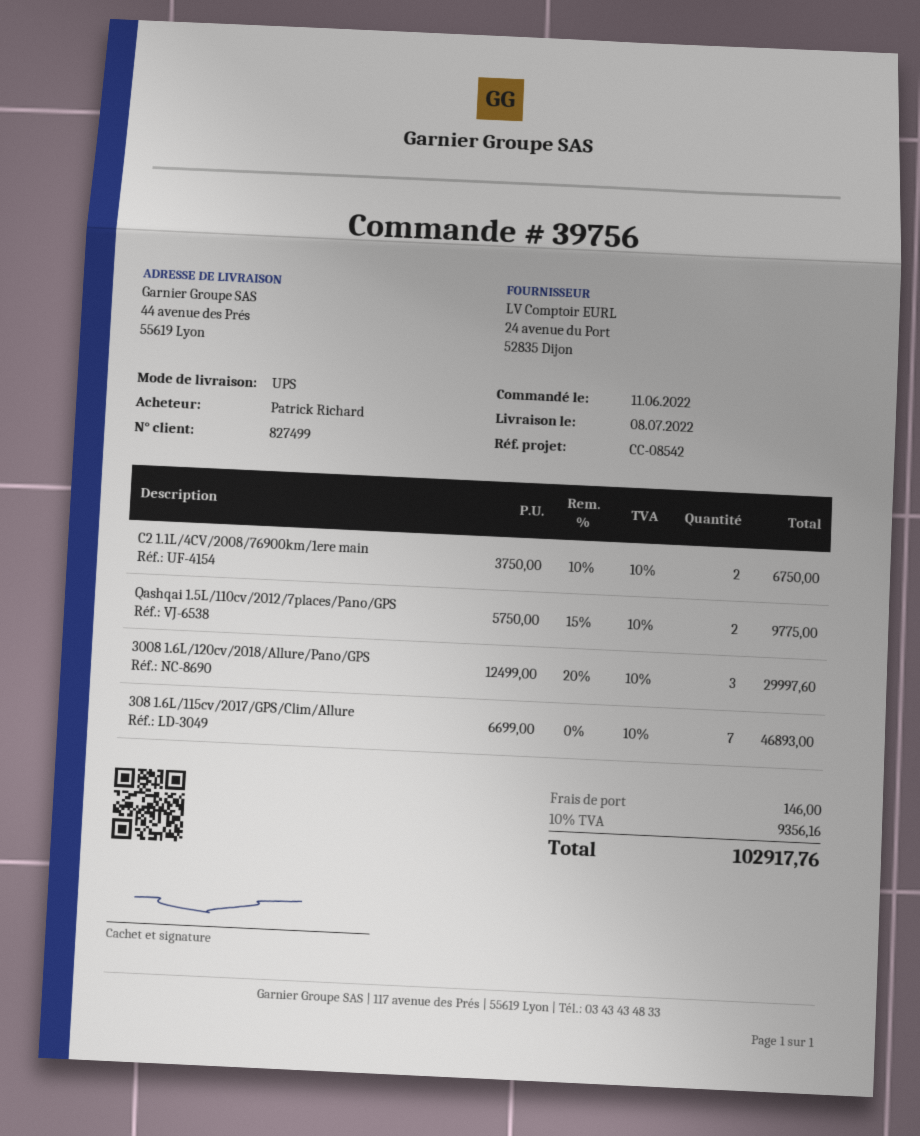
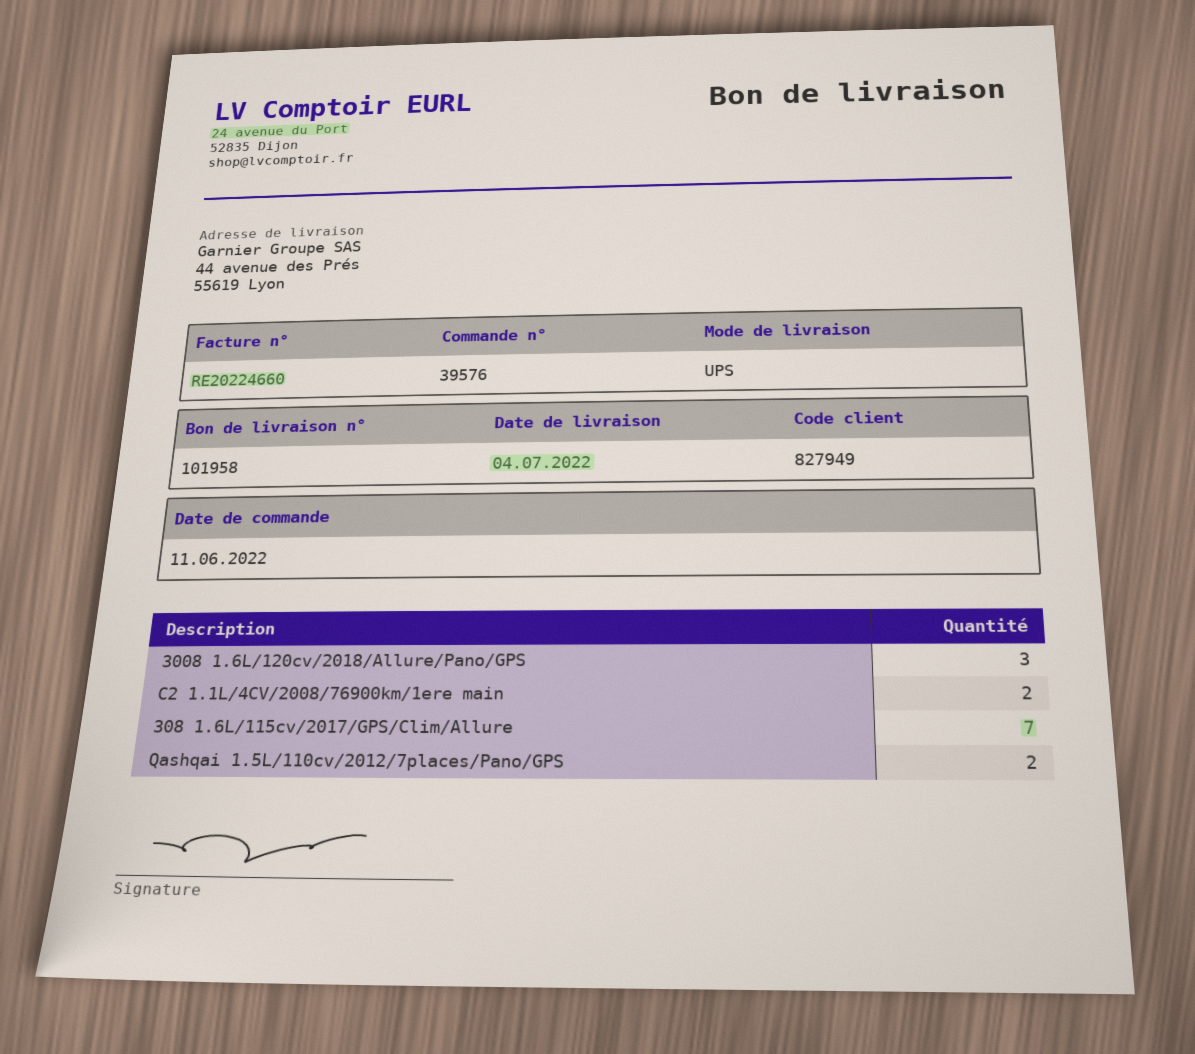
order number: 39756 -> 39576
delivery date: 2022-07-08 -> 2022-07-04
customer number: 827499 -> 827949

